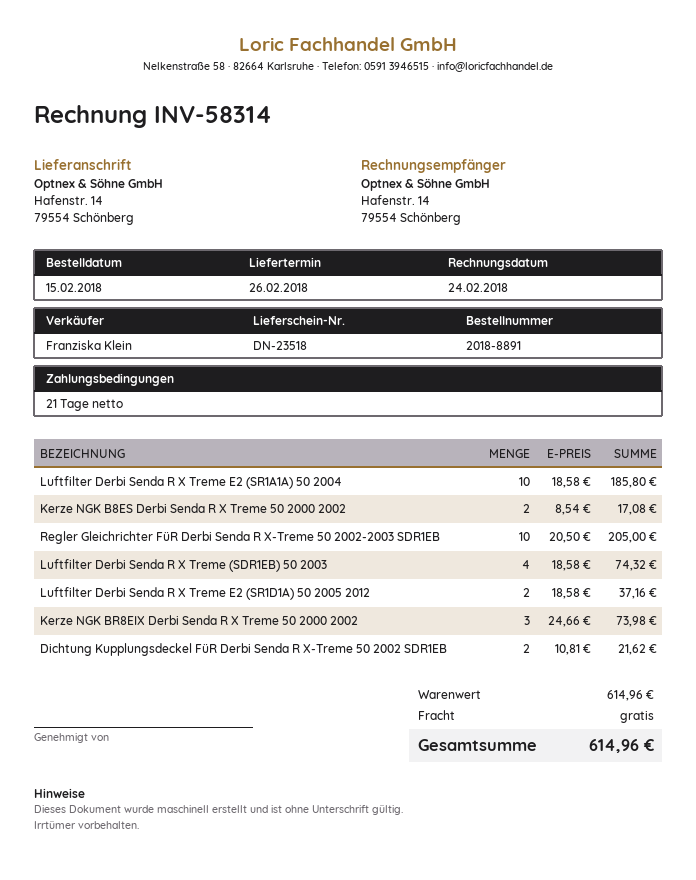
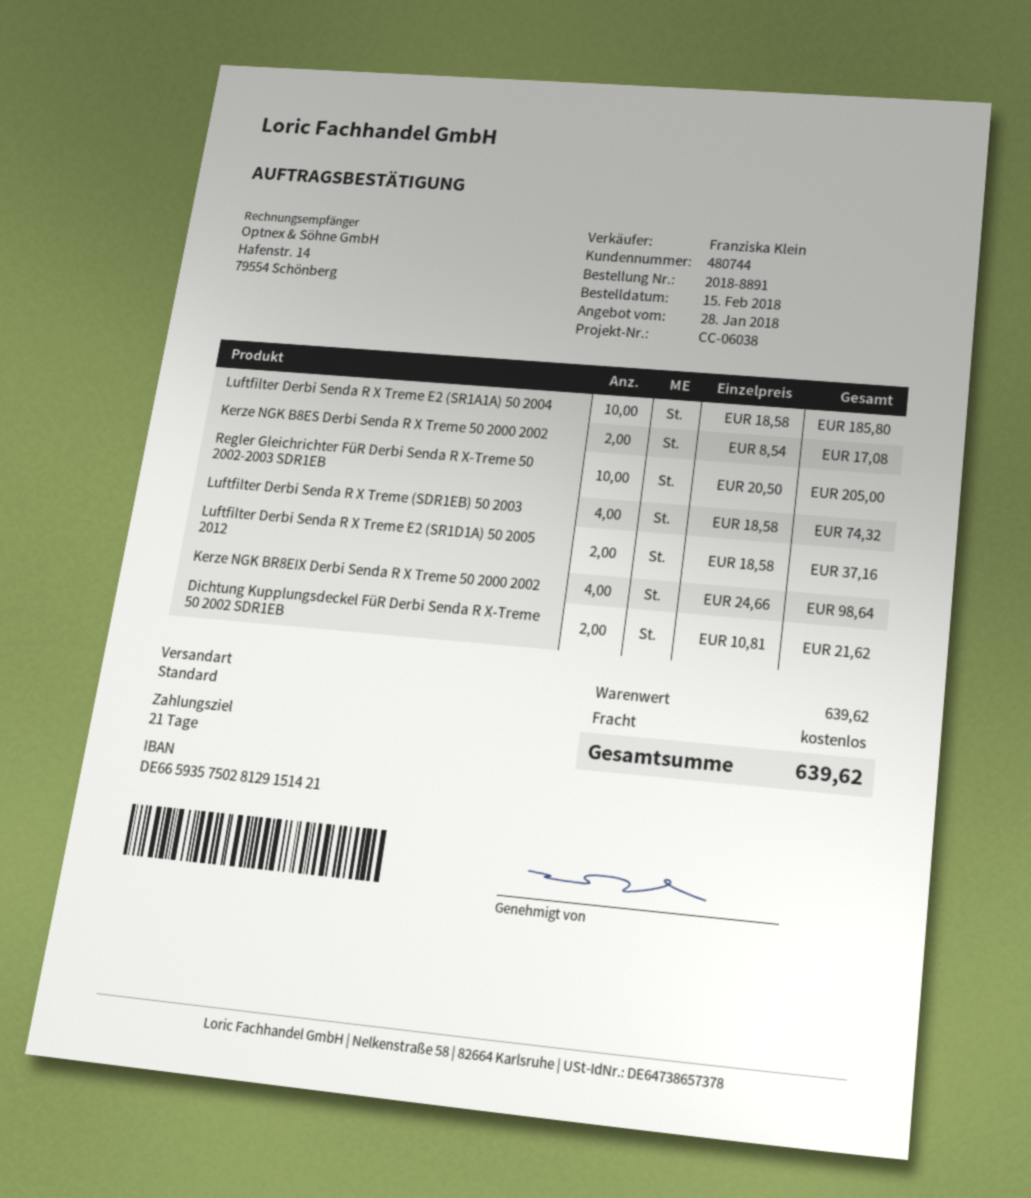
Kerze NGK BR8EIX Derbi Senda R X Treme 50 2000 2002: 3 x 24.66 = 73.98 -> 4 x 24.66 = 98.64
subtotal: 614.96 -> 639.62
total: 614.96 -> 639.62

